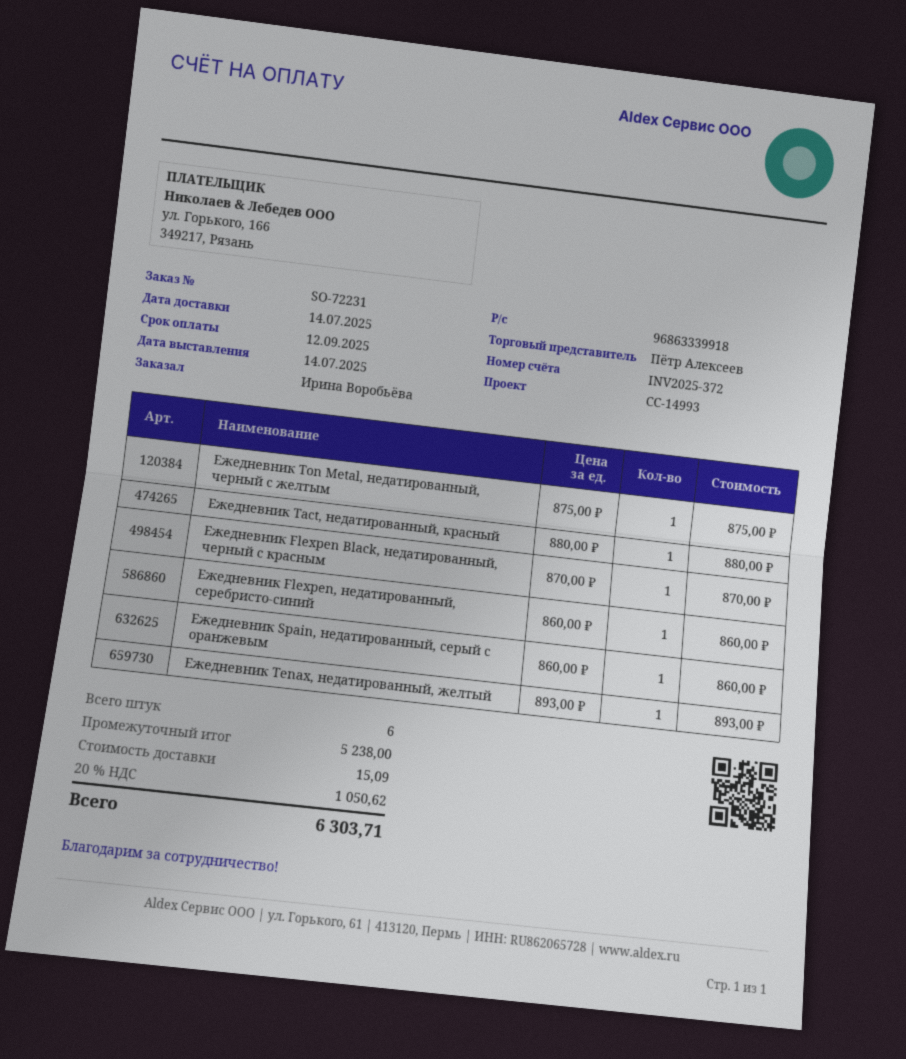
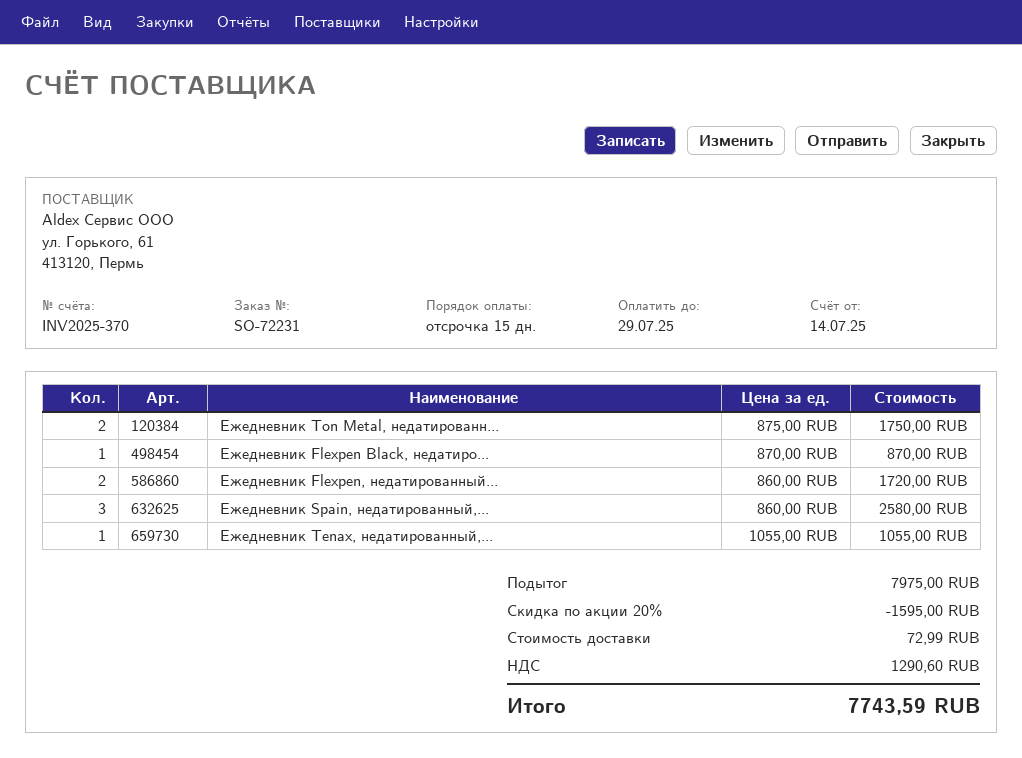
invoice number: INV2025-372 -> INV2025-370
due date: 2025-09-12 -> 2025-07-29
Ежедневник Ton Metal, недатированный, черный с желтым: 1 x 875.00 = 875.00 -> 2 x 875.00 = 1750.00
Ежедневник Tact, недатированный, красный: 1 x 880.00 = 880.00 -> none
Ежедневник Flexpen, недатированный, серебристо-синий: 1 x 860.00 = 860.00 -> 2 x 860.00 = 1720.00
Ежедневник Spain, недатированный, серый с оранжевым: 1 x 860.00 = 860.00 -> 3 x 860.00 = 2580.00
Ежедневник Tenax, недатированный, желтый: 1 x 893.00 = 893.00 -> 1 x 1055.00 = 1055.00
subtotal: 5238.00 -> 7975.00
discount: none -> 20% = 1595.00
shipping: 15.09 -> 72.99
tax: 1050.62 -> 1290.60
total: 6303.71 -> 7743.59

